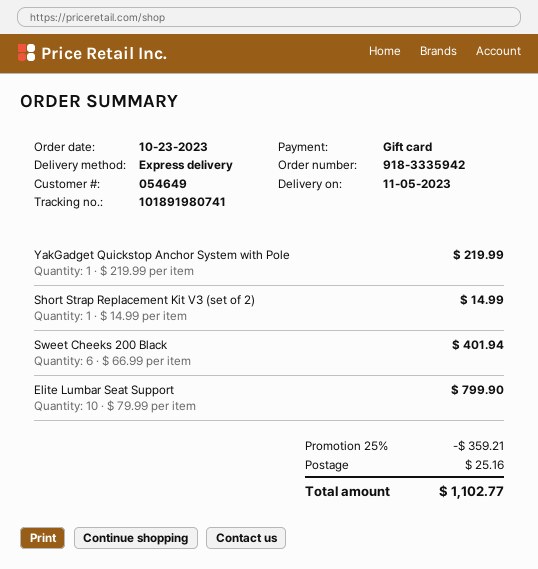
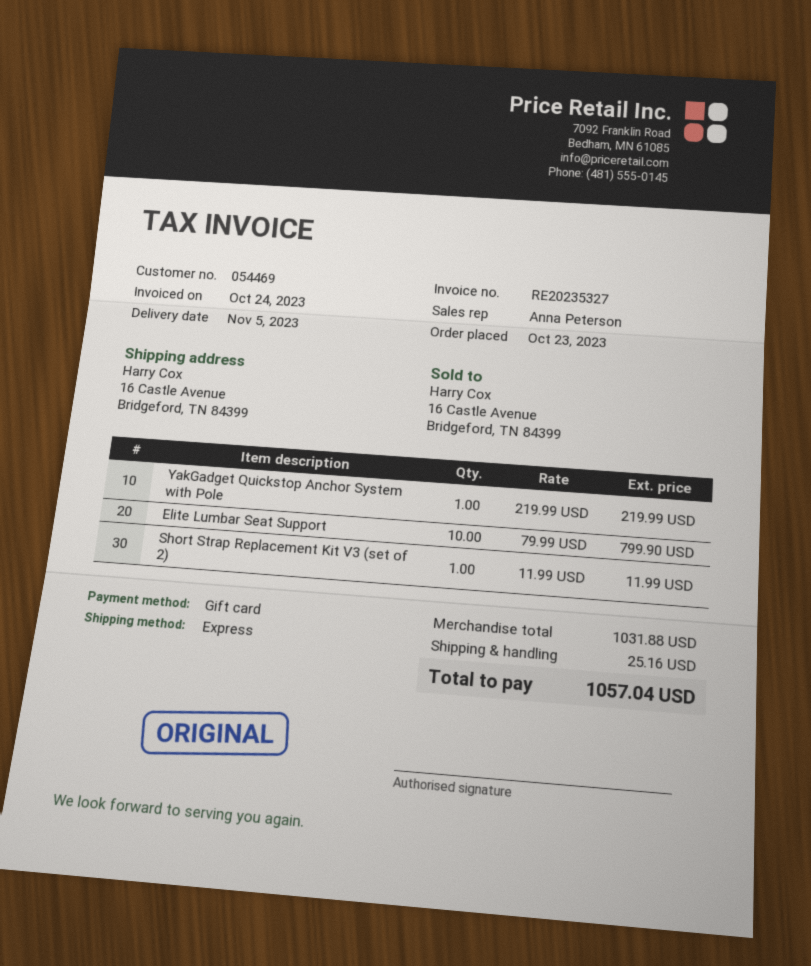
customer number: 054649 -> 054469
Short Strap Replacement Kit V3 (set of 2): 1 x 14.99 = 14.99 -> 1 x 11.99 = 11.99
Sweet Cheeks 200 Black: 6 x 66.99 = 401.94 -> none
discount: 25% = 359.21 -> none
total: 1102.77 -> 1057.04

